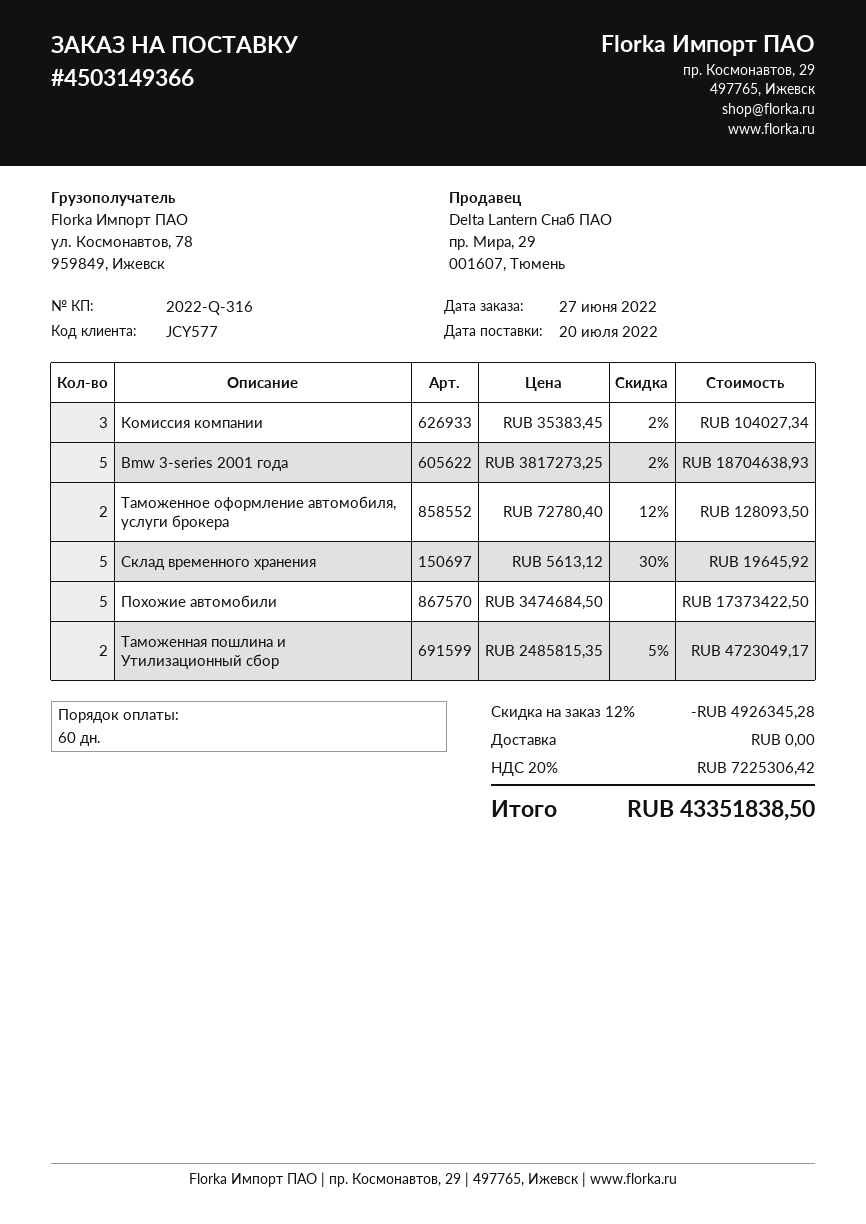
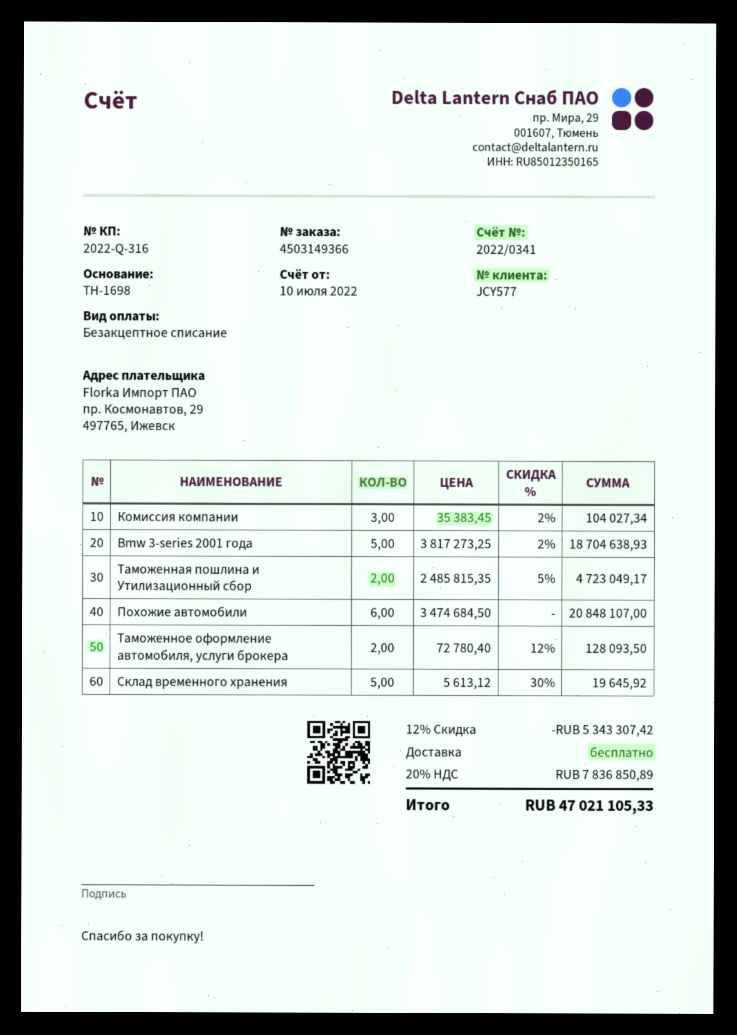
Похожие автомобили: 5 x 3474684.50 = 17373422.50 -> 6 x 3474684.50 = 20848107.00
discount: 12% = 4926345.28 -> 12% = 5343307.42
tax: 20% = 7225306.42 -> 20% = 7836850.89
total: 43351838.50 -> 47021105.33

